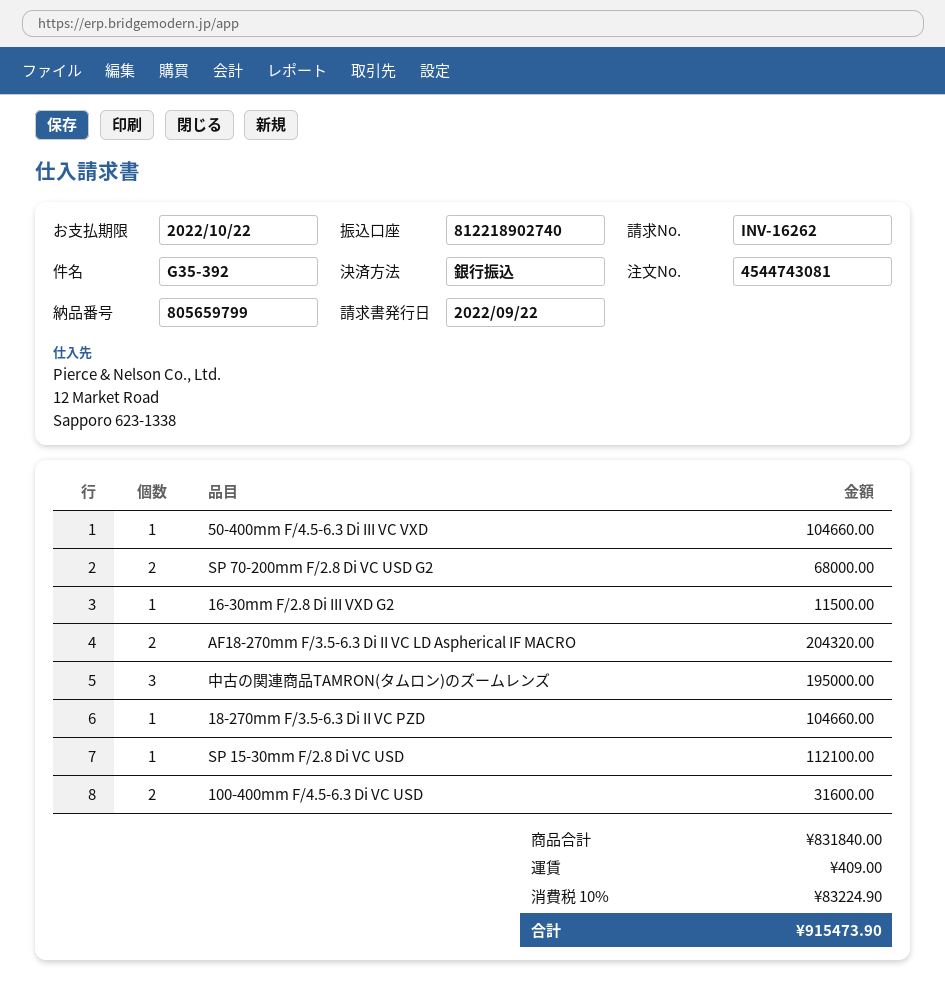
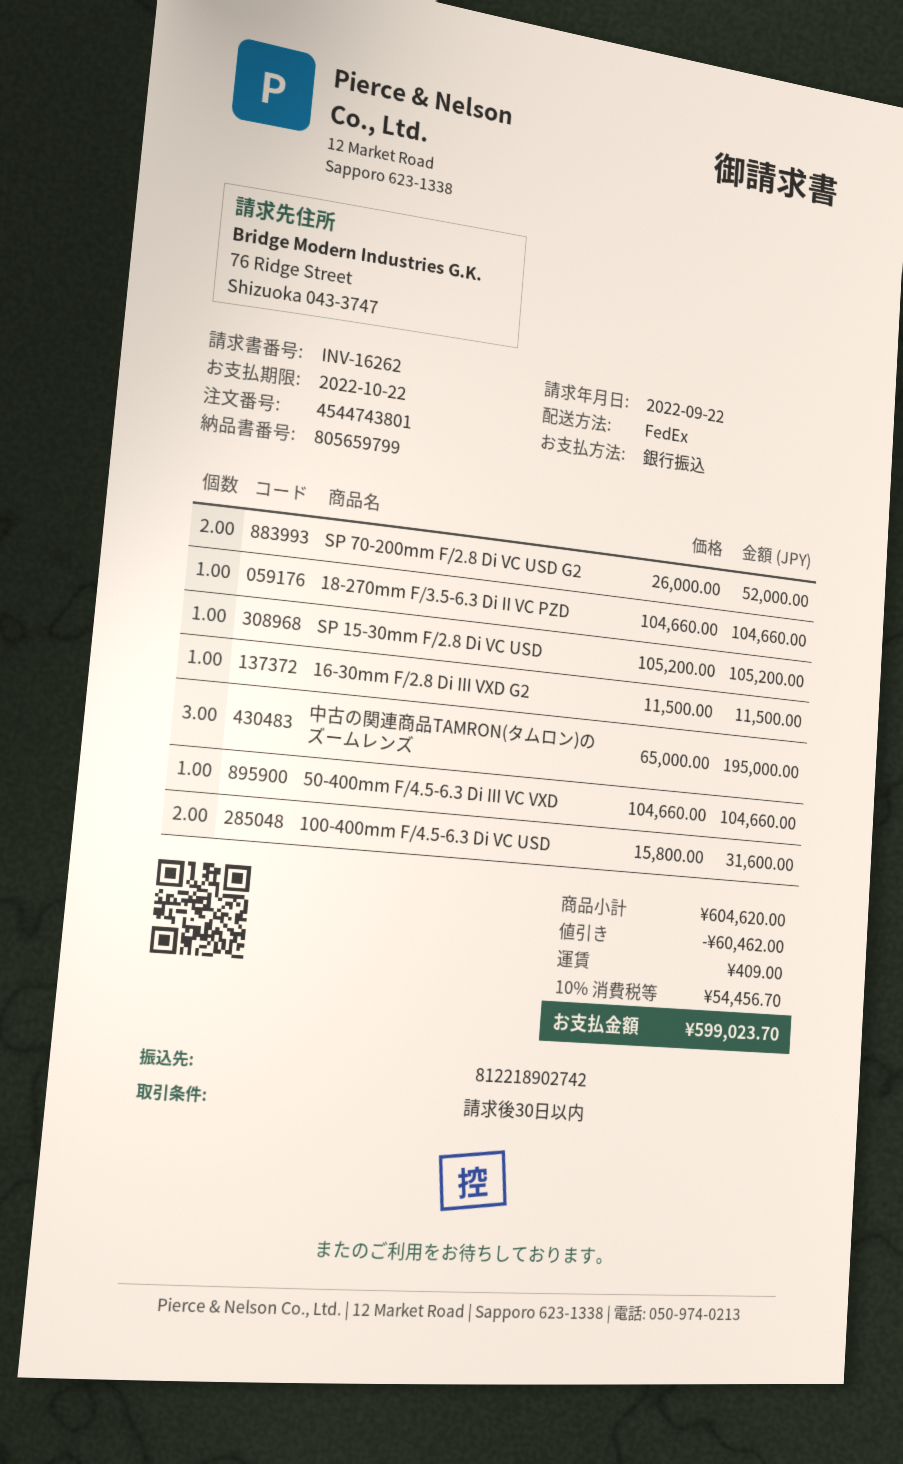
order number: 4544743081 -> 4544743801
bank account: 812218902740 -> 812218902742
SP 70-200mm F/2.8 Di VC USD G2: 2 for 68000.00 -> 2 for 52000.00
AF18-270mm F/3.5-6.3 Di II VC LD Aspherical IF MACRO: 2 for 204320.00 -> none
SP 15-30mm F/2.8 Di VC USD: 1 for 112100.00 -> 1 for 105200.00
subtotal: 831840.00 -> 604620.00
discount: none -> 60462.00
tax: 10% = 83224.90 -> 10% = 54456.70
total: 915473.90 -> 599023.70

